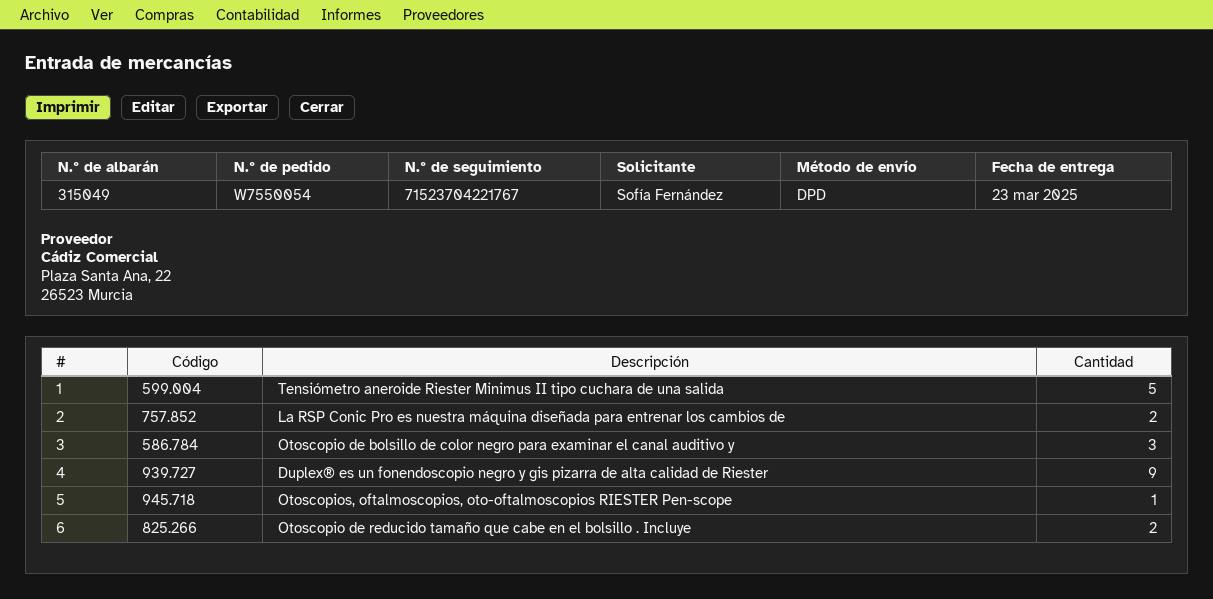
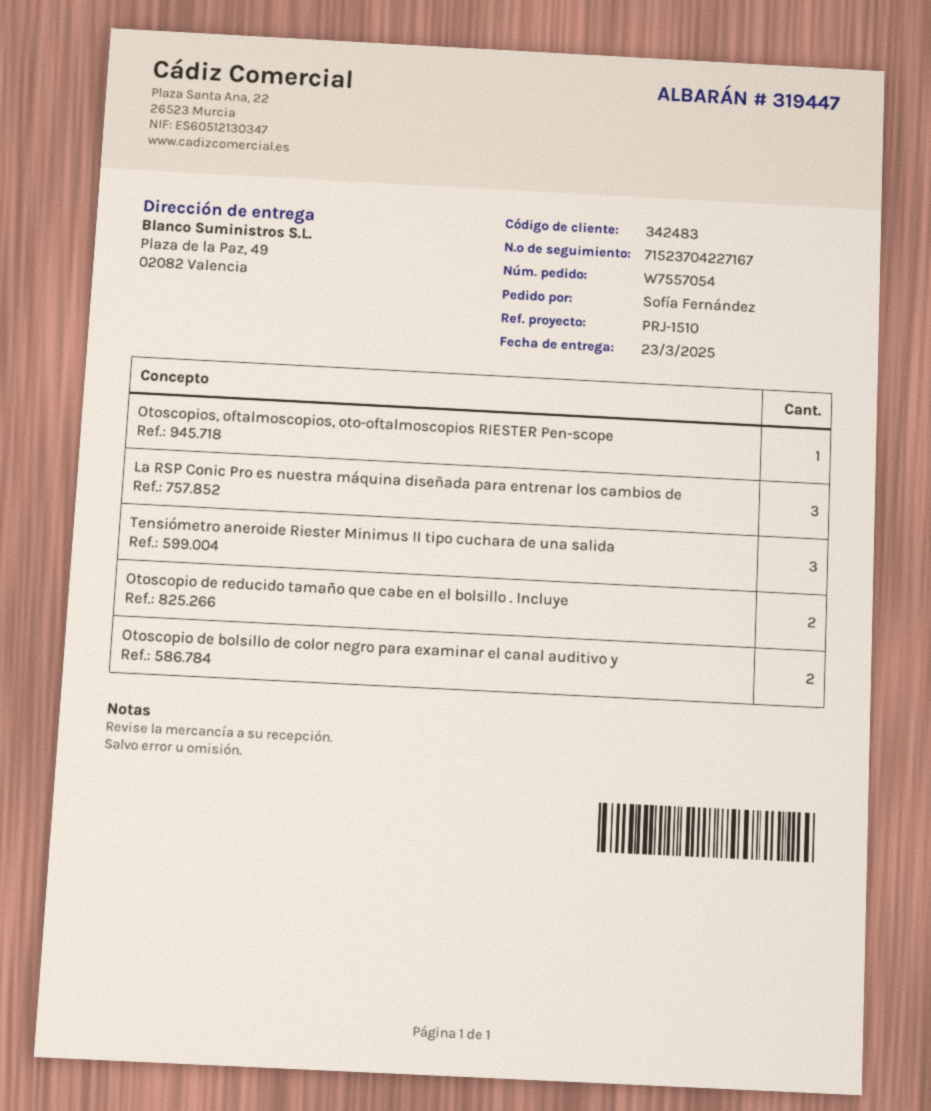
order number: W7550054 -> W7557054
delivery note number: 315049 -> 319447
tracking number: 71523704221767 -> 71523704227167
Tensiómetro aneroide Riester Minimus II tipo cuchara de una salida: 5 -> 3
La RSP Conic Pro es nuestra máquina diseñada para entrenar los cambios de: 2 -> 3
Otoscopio de bolsillo de color negro para examinar el canal auditivo y: 3 -> 2
Duplex® es un fonendoscopio negro y gis pizarra de alta calidad de Riester: 9 -> none

